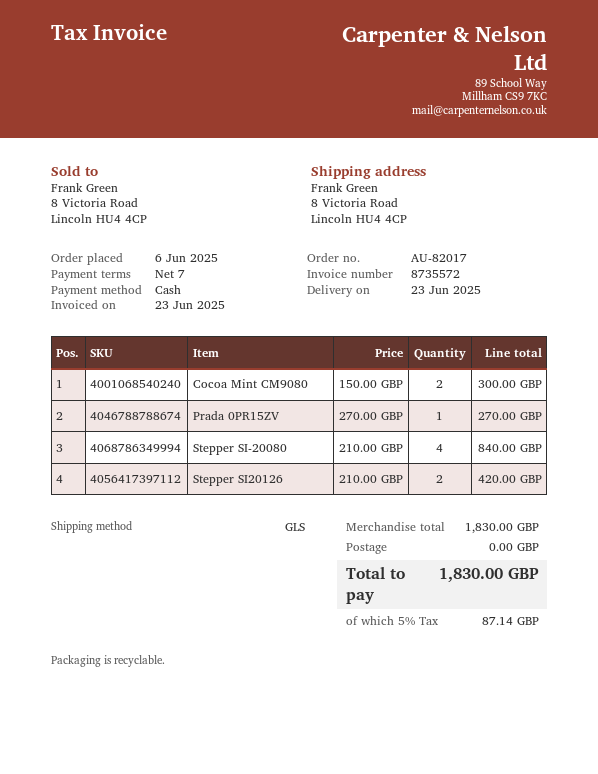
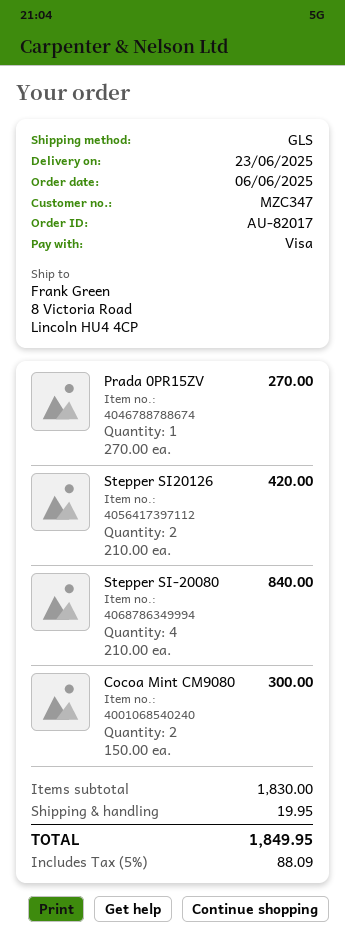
payment method: cash -> Visa
shipping: 0.00 -> 19.95
tax: 5% = 87.14 -> 5% = 88.09
total: 1830.00 -> 1849.95

